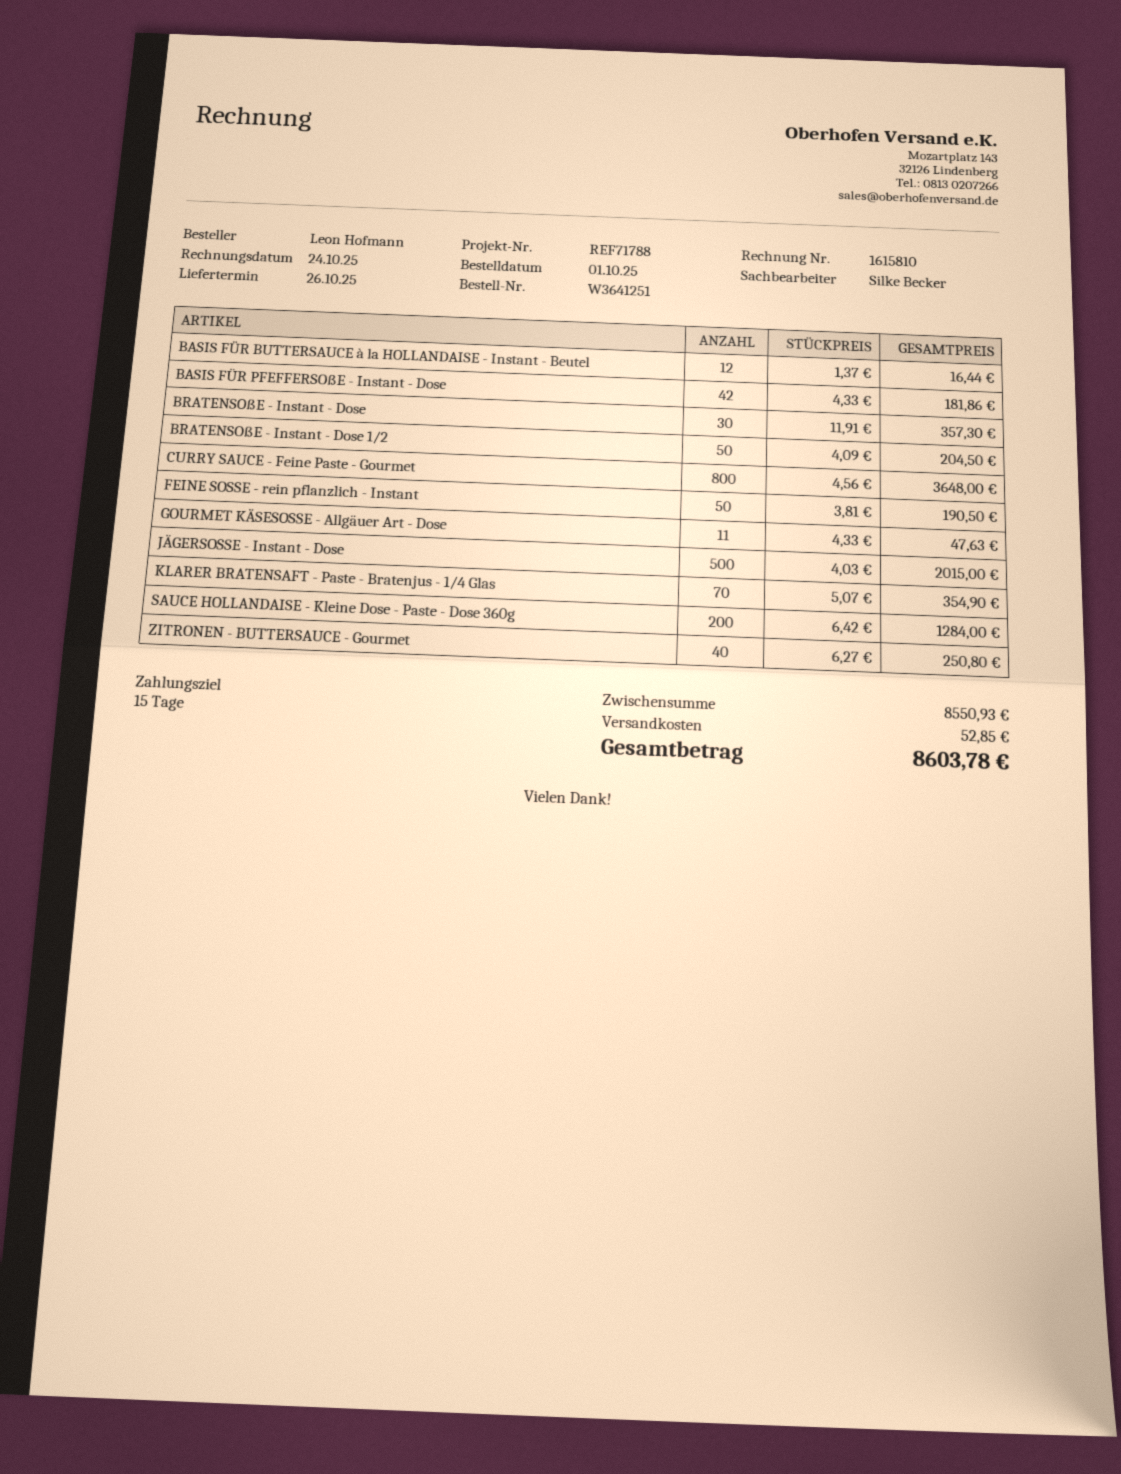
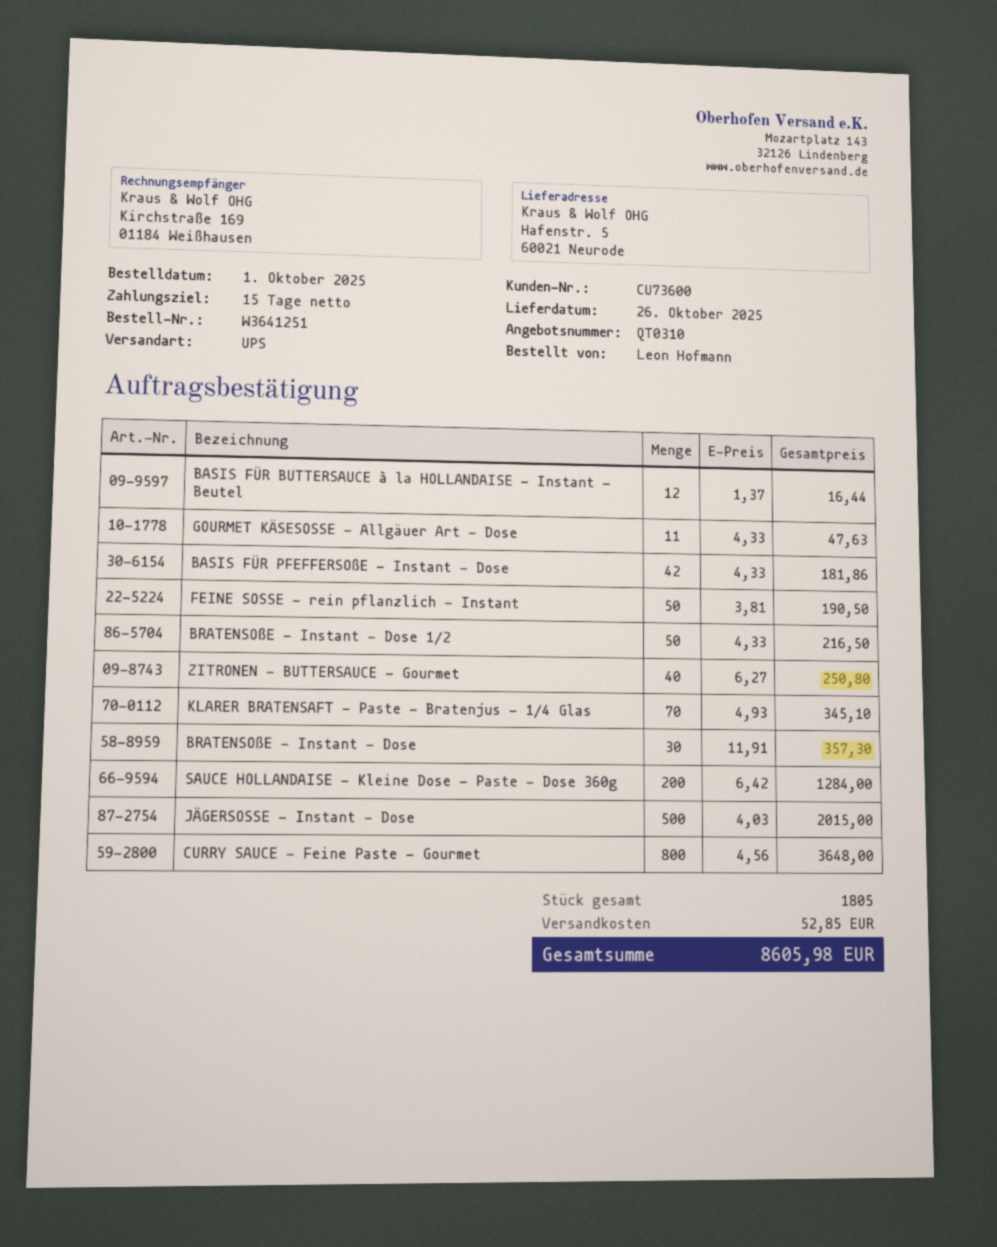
BRATENSOßE - Instant - Dose 1/2: 50 x 4.09 = 204.50 -> 50 x 4.33 = 216.50
KLARER BRATENSAFT - Paste - Bratenjus - 1/4 Glas: 70 x 5.07 = 354.90 -> 70 x 4.93 = 345.10
total: 8603.78 -> 8605.98

